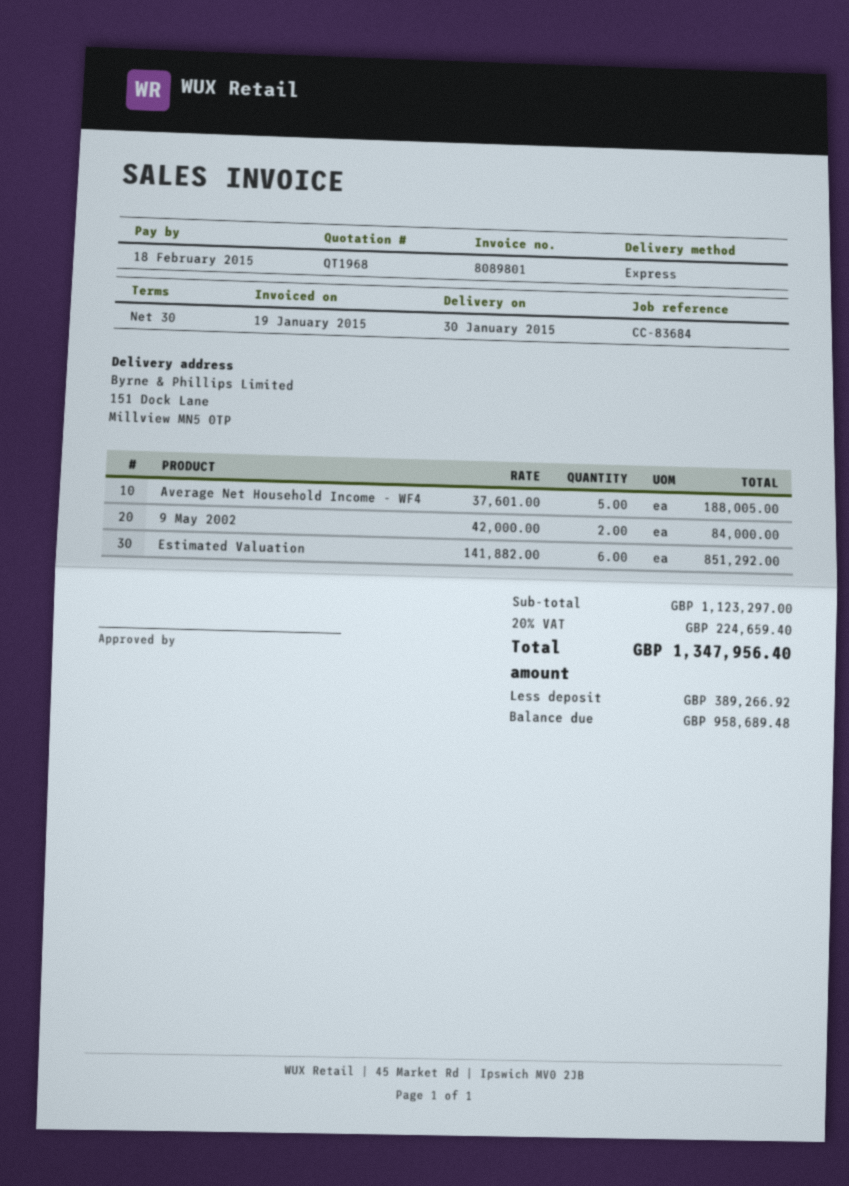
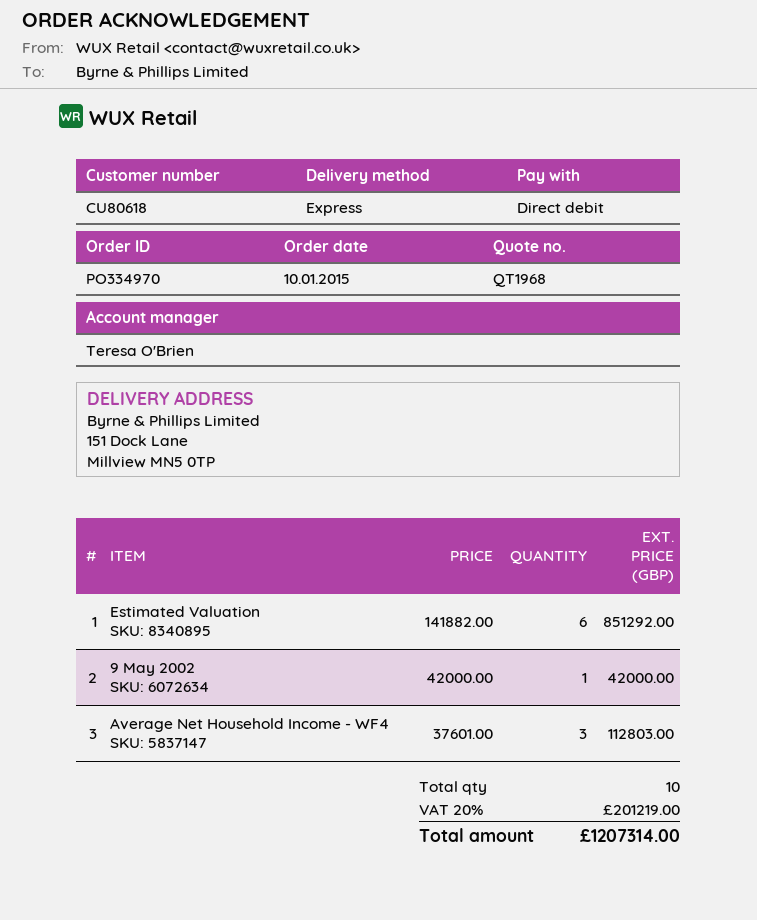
Average Net Household Income - WF4: 5 x 37601.00 = 188005.00 -> 3 x 37601.00 = 112803.00
9 May 2002: 2 x 42000.00 = 84000.00 -> 1 x 42000.00 = 42000.00
tax: 20% = 224659.40 -> 20% = 201219.00
total: 1347956.40 -> 1207314.00

